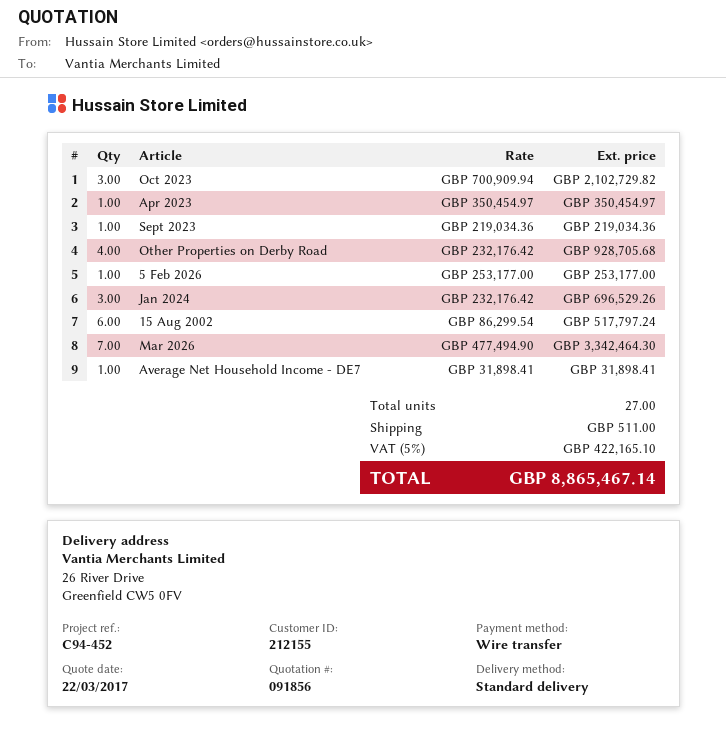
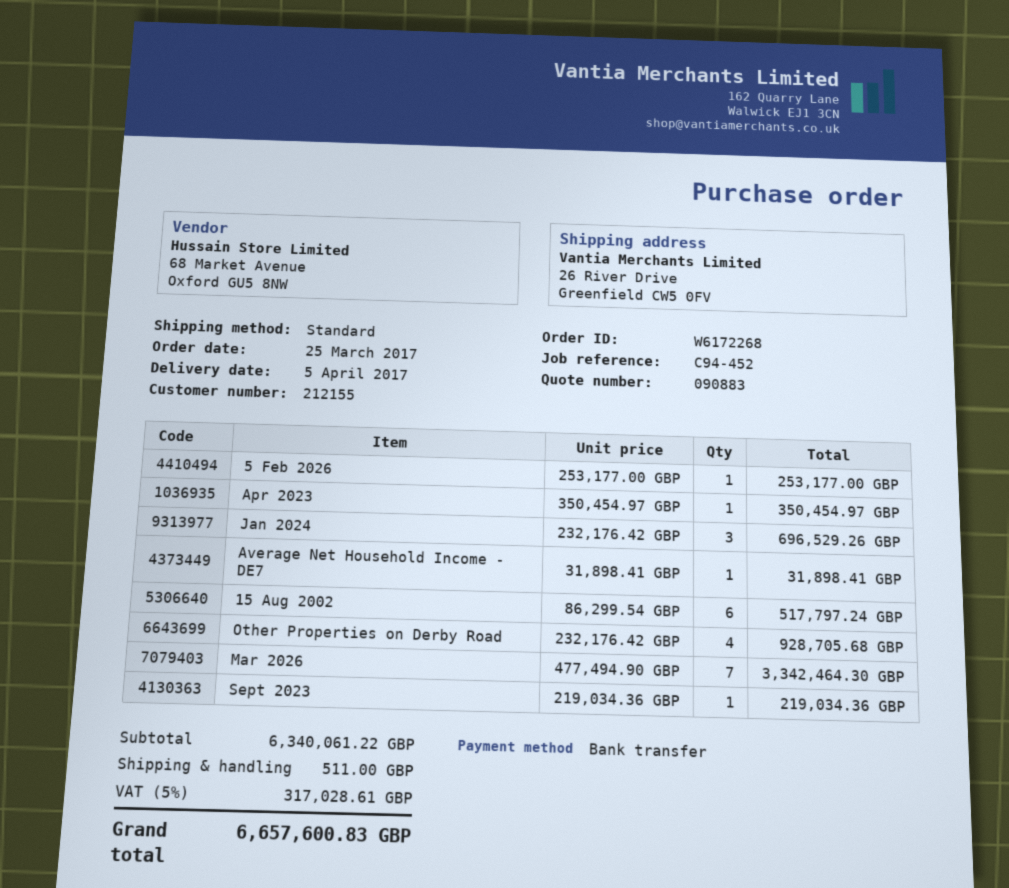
quote number: 091856 -> 090883
Oct 2023: 3 x 700909.94 = 2102729.82 -> none
tax: 5% = 422165.10 -> 5% = 317028.61
total: 8865467.14 -> 6657600.83

